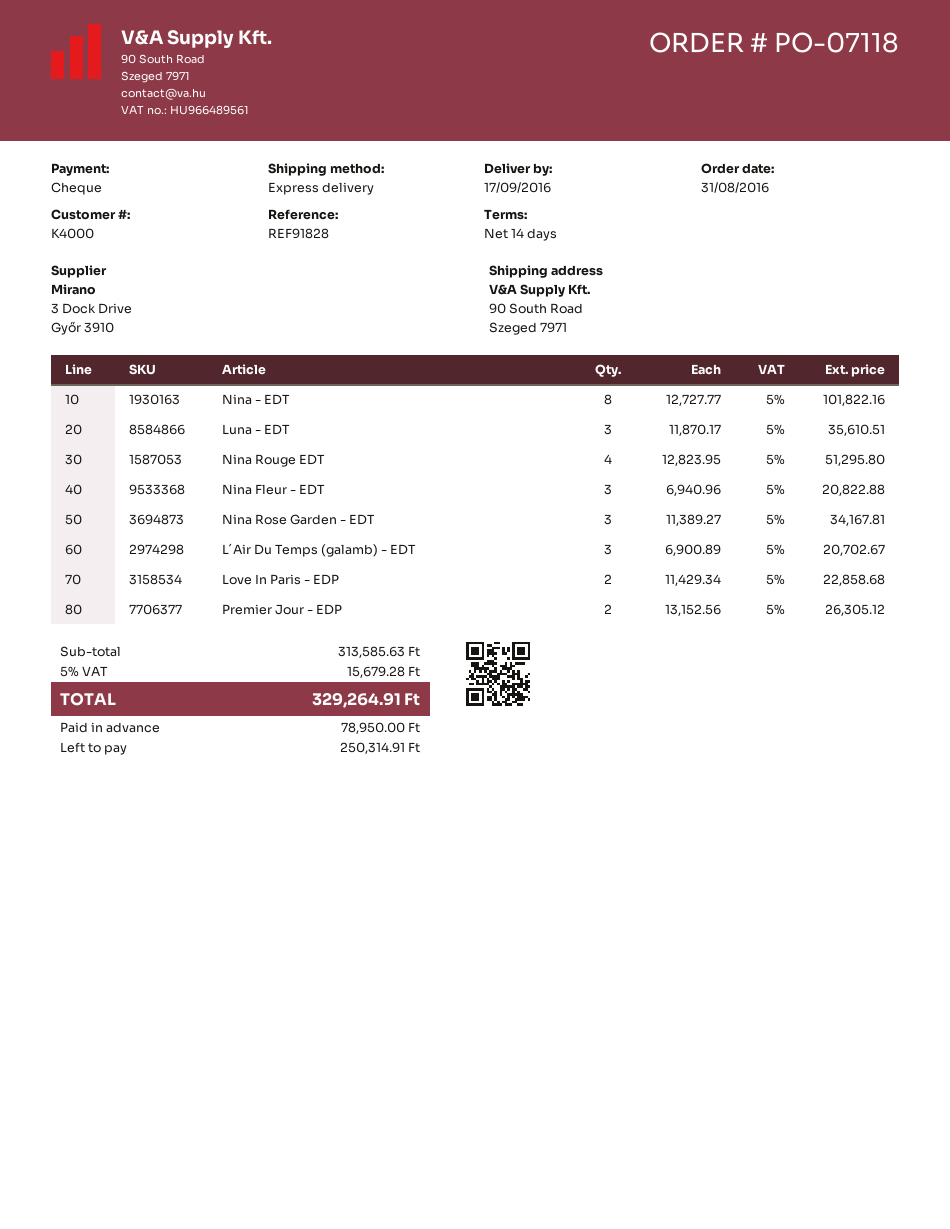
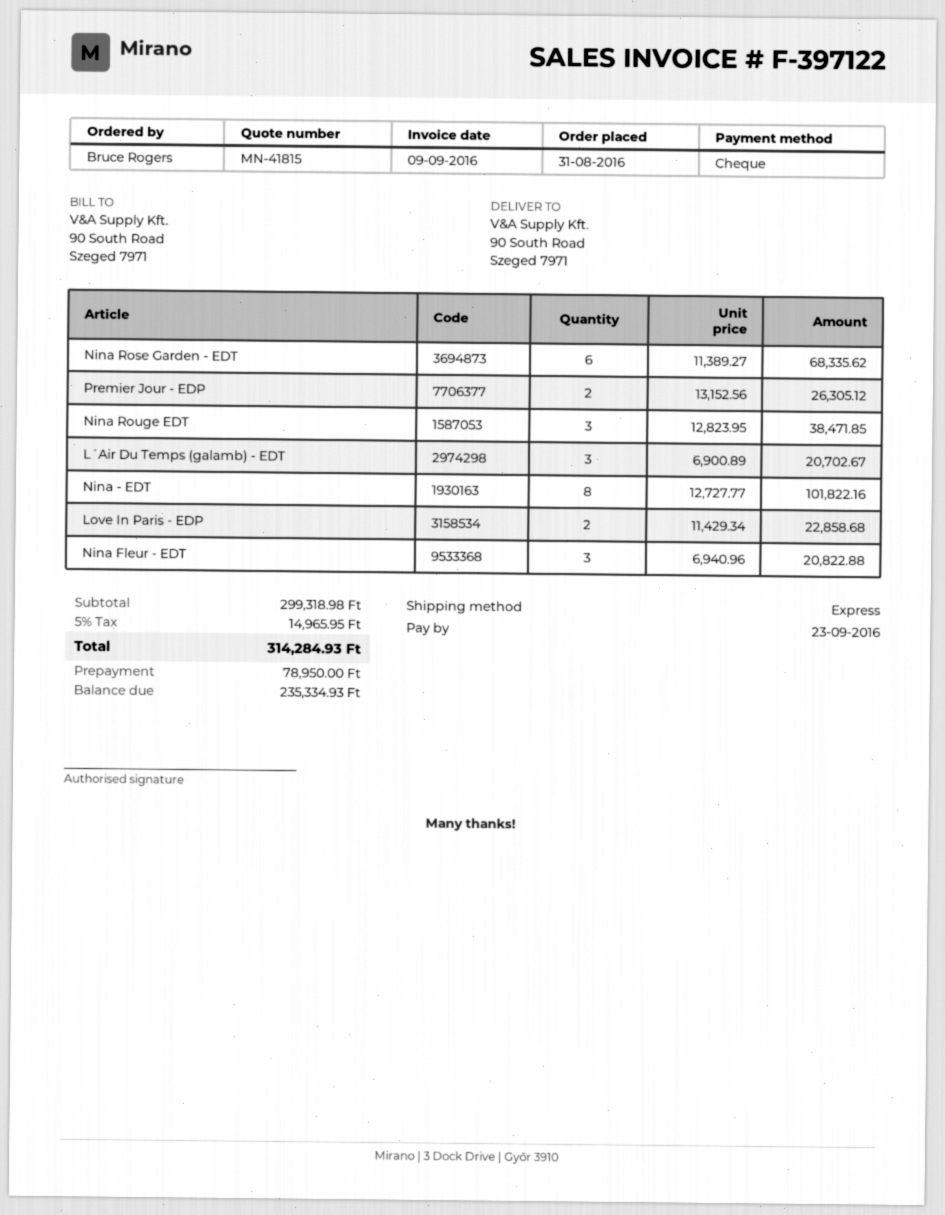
Luna - EDT: 3 x 11870.17 = 35610.51 -> none
Nina Rouge EDT: 4 x 12823.95 = 51295.80 -> 3 x 12823.95 = 38471.85
Nina Rose Garden - EDT: 3 x 11389.27 = 34167.81 -> 6 x 11389.27 = 68335.62
subtotal: 313585.63 -> 299318.98
tax: 5% = 15679.28 -> 5% = 14965.95
total: 329264.91 -> 314284.93
balance: 250314.91 -> 235334.93

